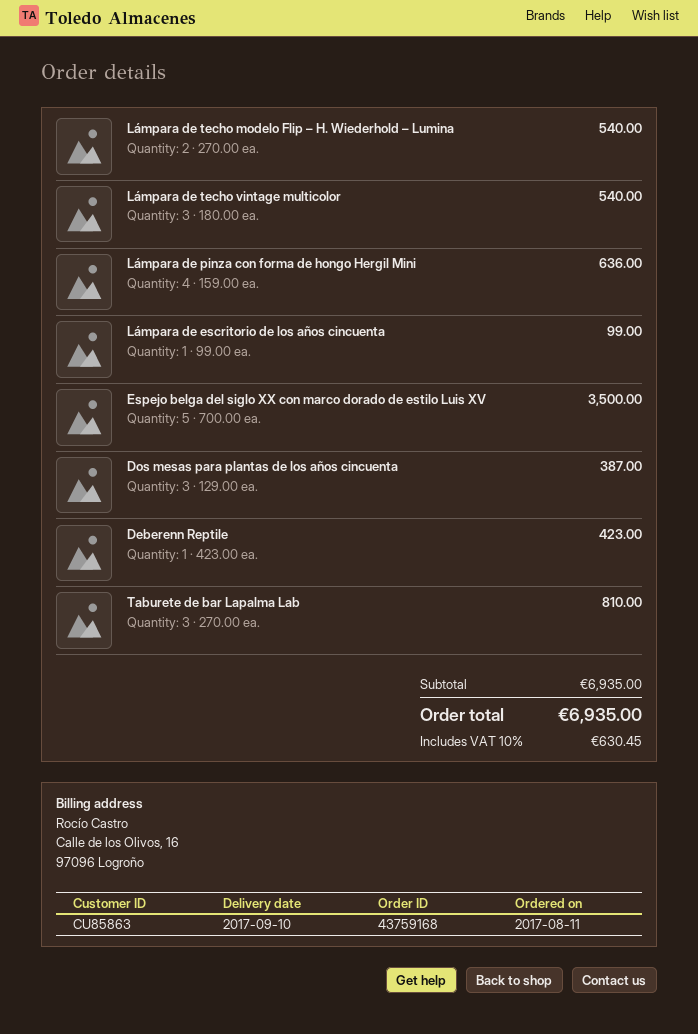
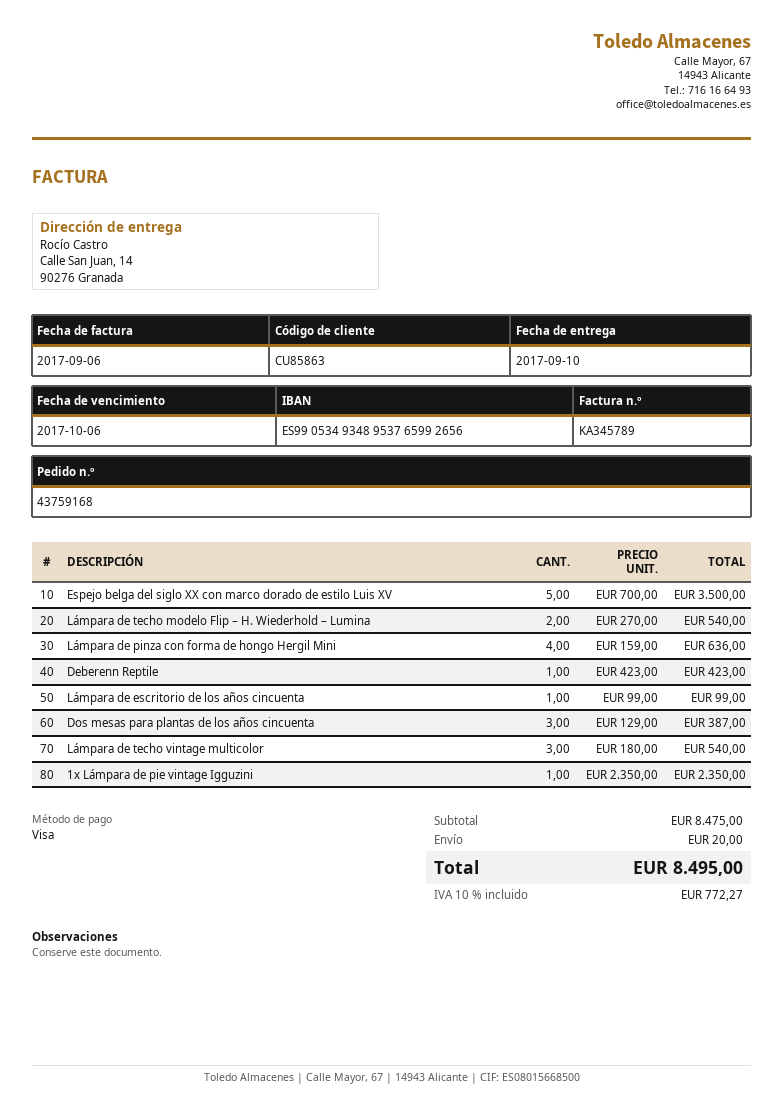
Taburete de bar Lapalma Lab: 3 x 270.00 = 810.00 -> none
1x Lámpara de pie vintage Igguzini: none -> 1 x 2350.00 = 2350.00
subtotal: 6935.00 -> 8475.00
shipping: none -> 20.00
tax: 10% = 630.45 -> 10% = 772.27
total: 6935.00 -> 8495.00

